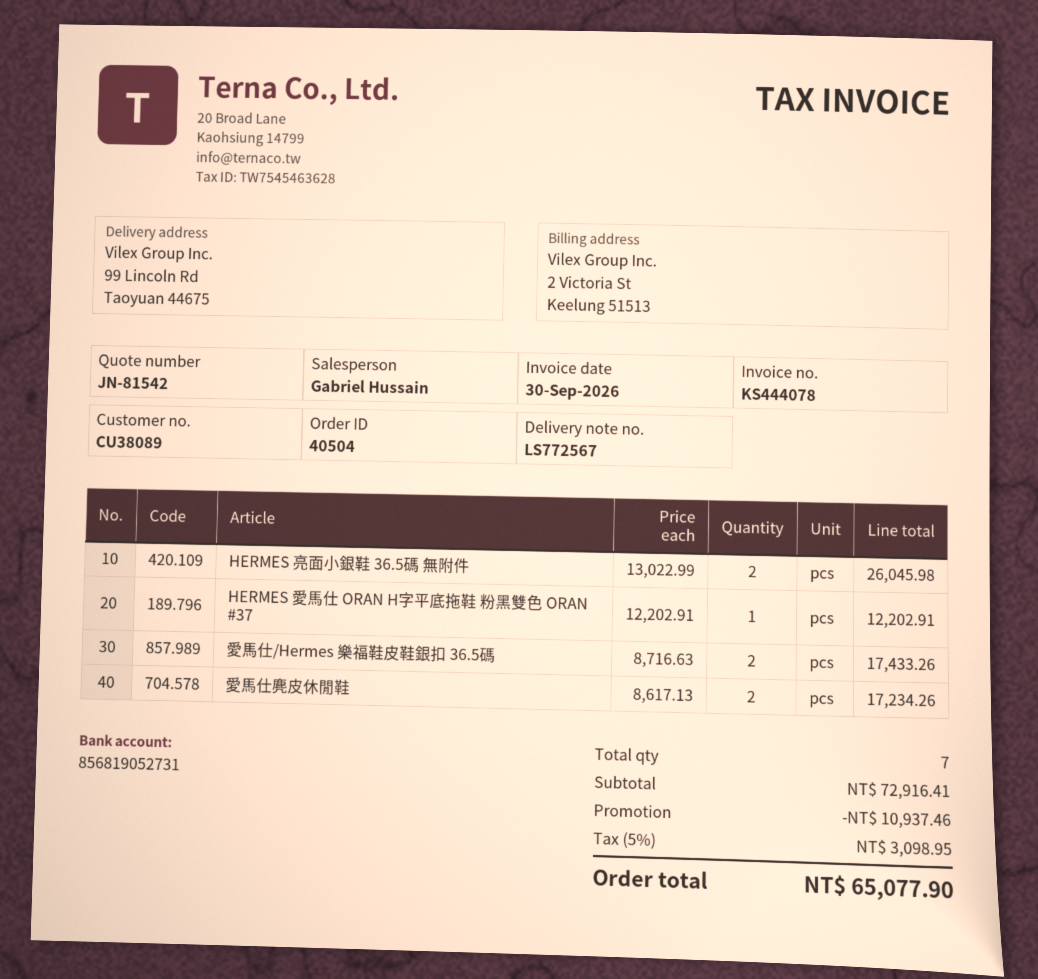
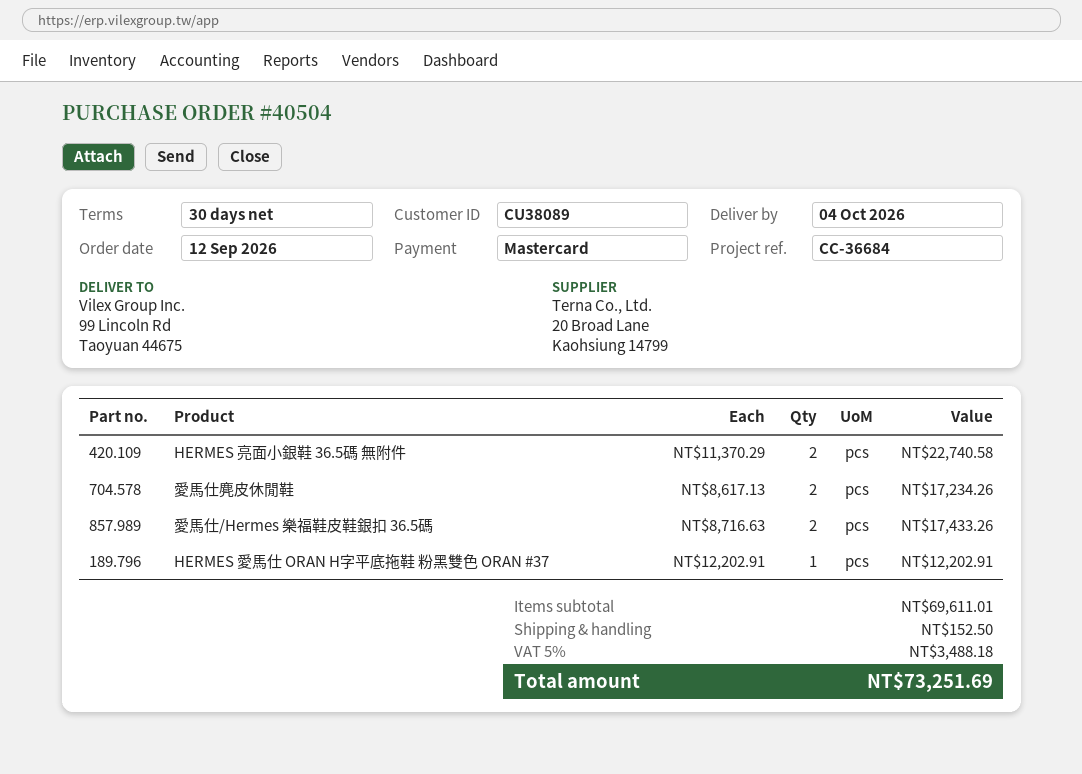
HERMES 亮面小銀鞋 36.5碼 無附件: 2 x 13022.99 = 26045.98 -> 2 x 11370.29 = 22740.58
subtotal: 72916.41 -> 69611.01
discount: 10937.46 -> none
shipping: none -> 152.50
tax: 5% = 3098.95 -> 5% = 3488.18
total: 65077.90 -> 73251.69

